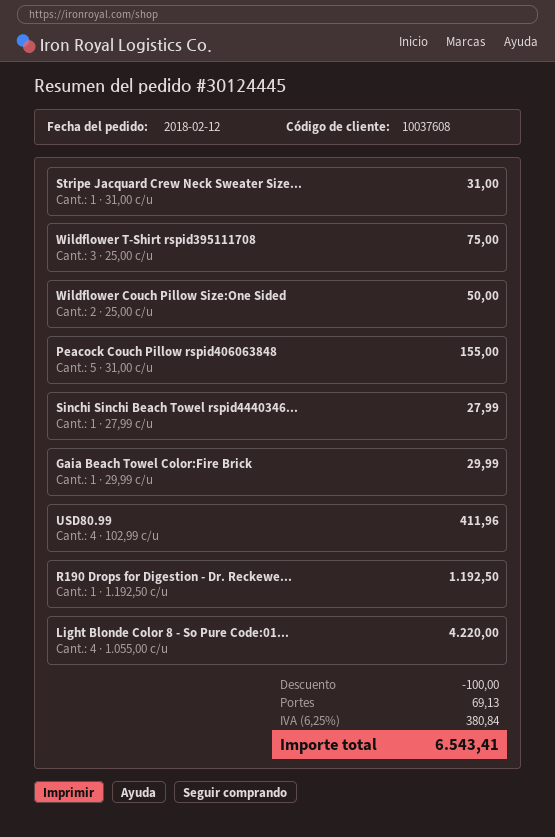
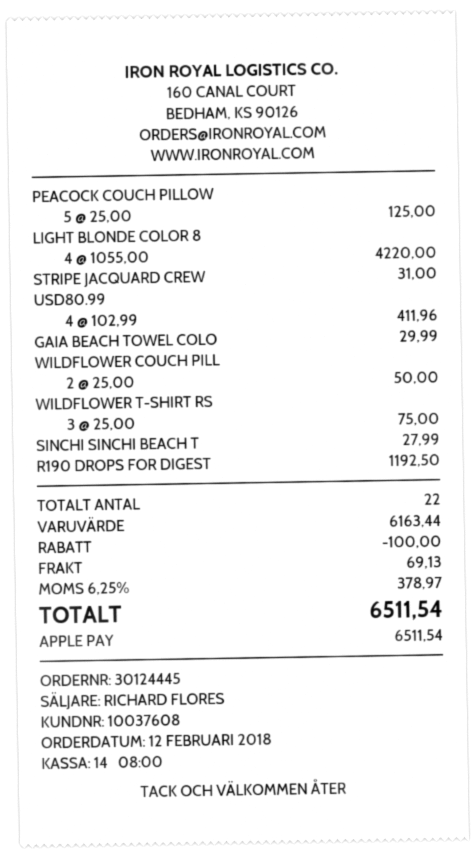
Peacock Couch Pillow rspid406063848: 5 x 31.00 = 155.00 -> 5 x 25.00 = 125.00
tax: 6.25% = 380.84 -> 6.25% = 378.97
total: 6543.41 -> 6511.54

